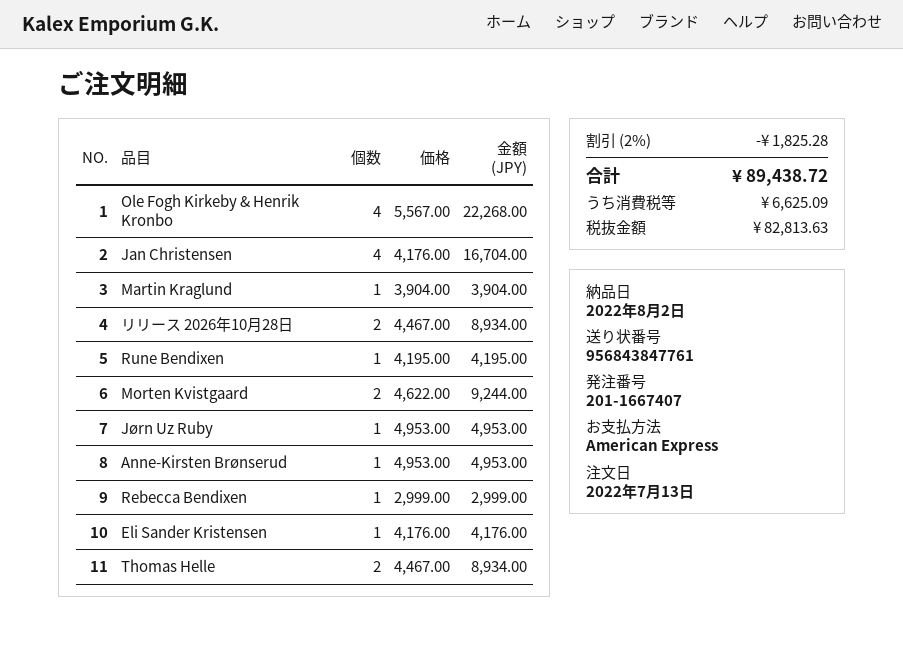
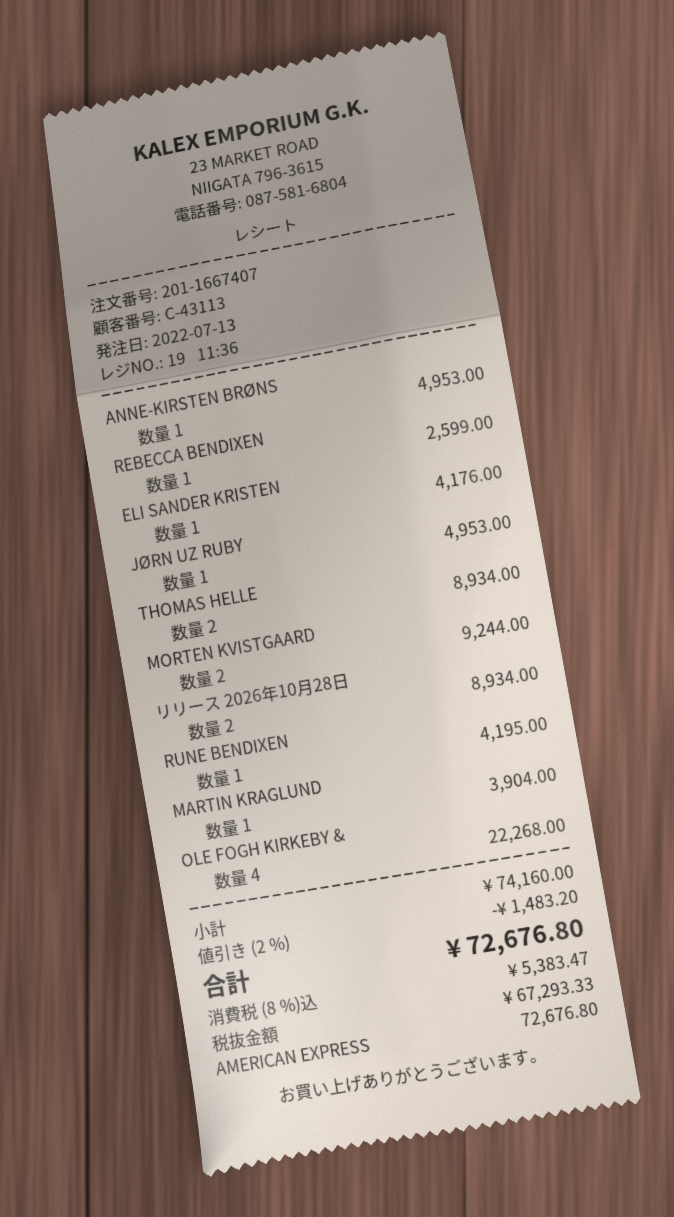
Jan Christensen: 4 for 16704.00 -> none
Rebecca Bendixen: 1 for 2999.00 -> 1 for 2599.00
discount: 2% = 1825.28 -> 2% = 1483.20
net: 82813.63 -> 67293.33
tax: 6625.09 -> 5383.47
total: 89438.72 -> 72676.80

